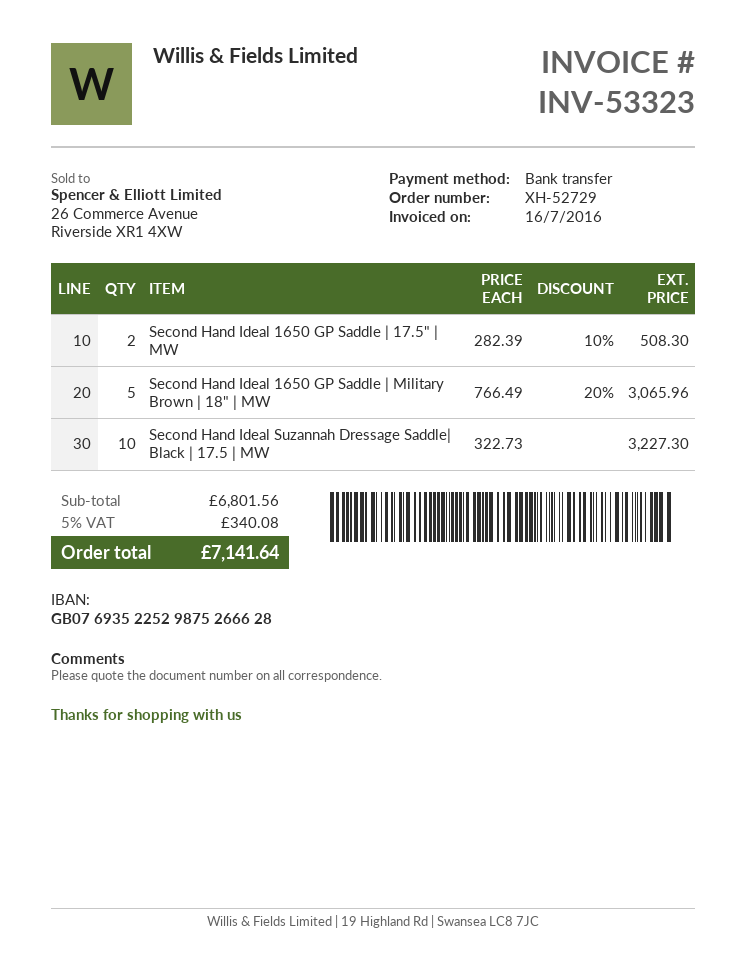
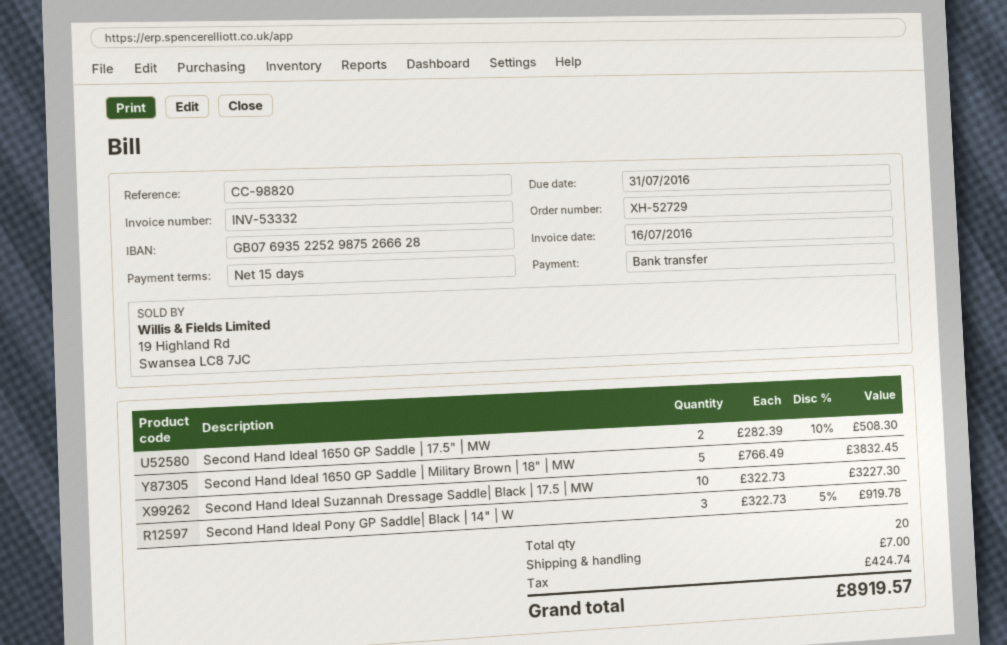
invoice number: INV-53323 -> INV-53332
Second Hand Ideal 1650 GP Saddle | Military Brown | 18" | MW: 5 x 766.49 - 20% = 3065.96 -> 5 x 766.49 = 3832.45
Second Hand Ideal Pony GP Saddle| Black | 14" | W: none -> 3 x 322.73 - 5% = 919.78
shipping: none -> 7.00
tax: 340.08 -> 424.74
total: 7141.64 -> 8919.57

